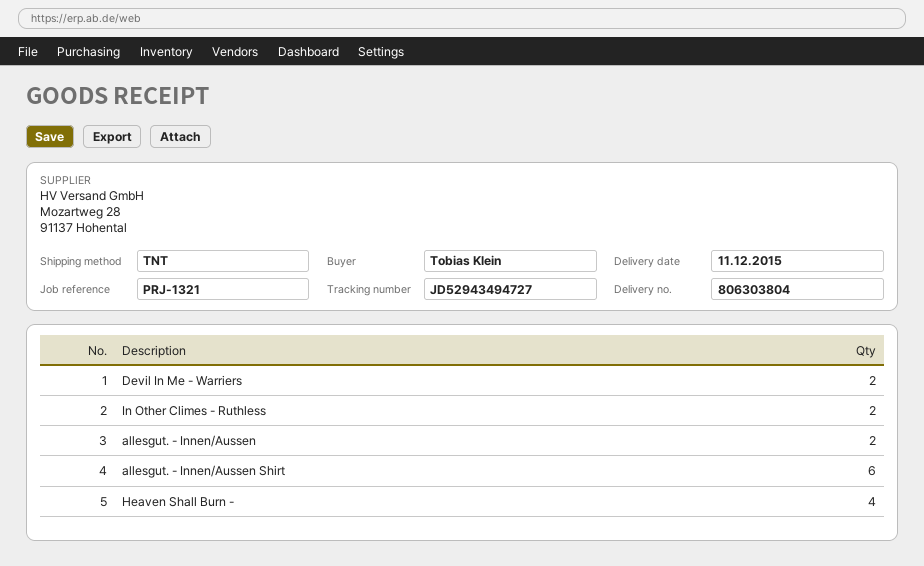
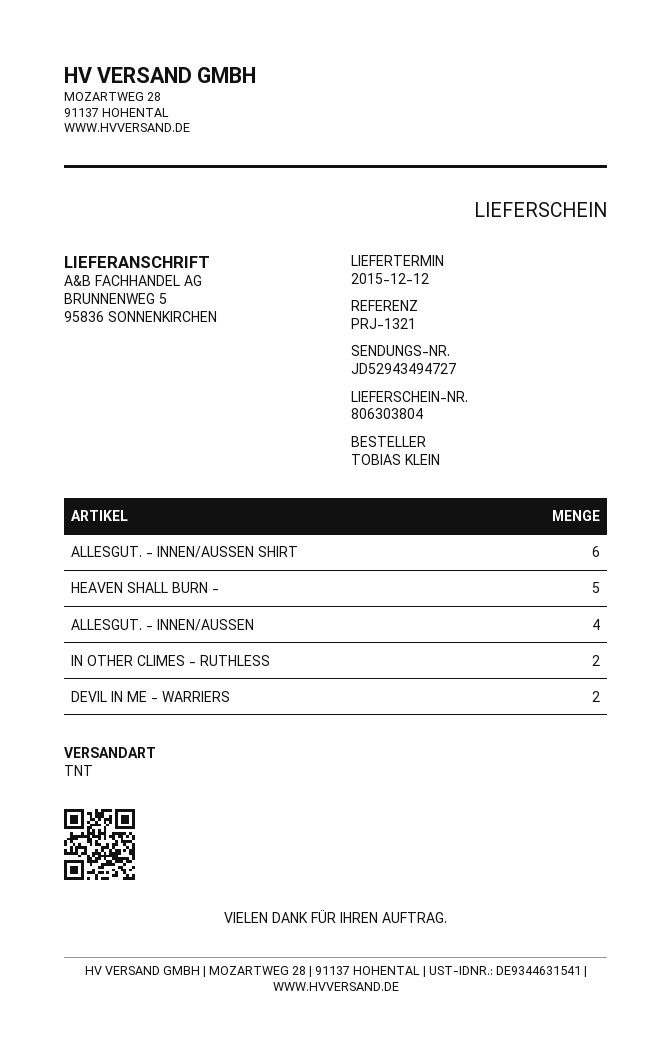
delivery date: 2015-12-11 -> 2015-12-12
allesgut. - Innen/Aussen: 2 -> 4
Heaven Shall Burn -: 4 -> 5

